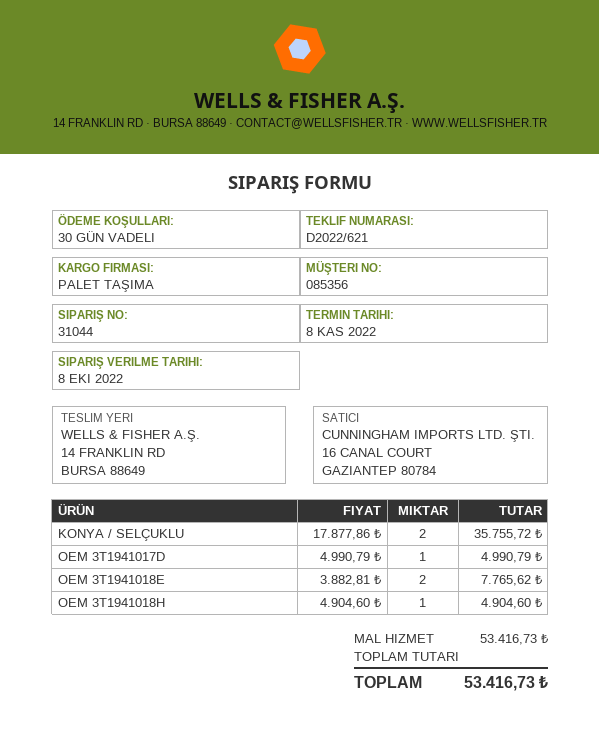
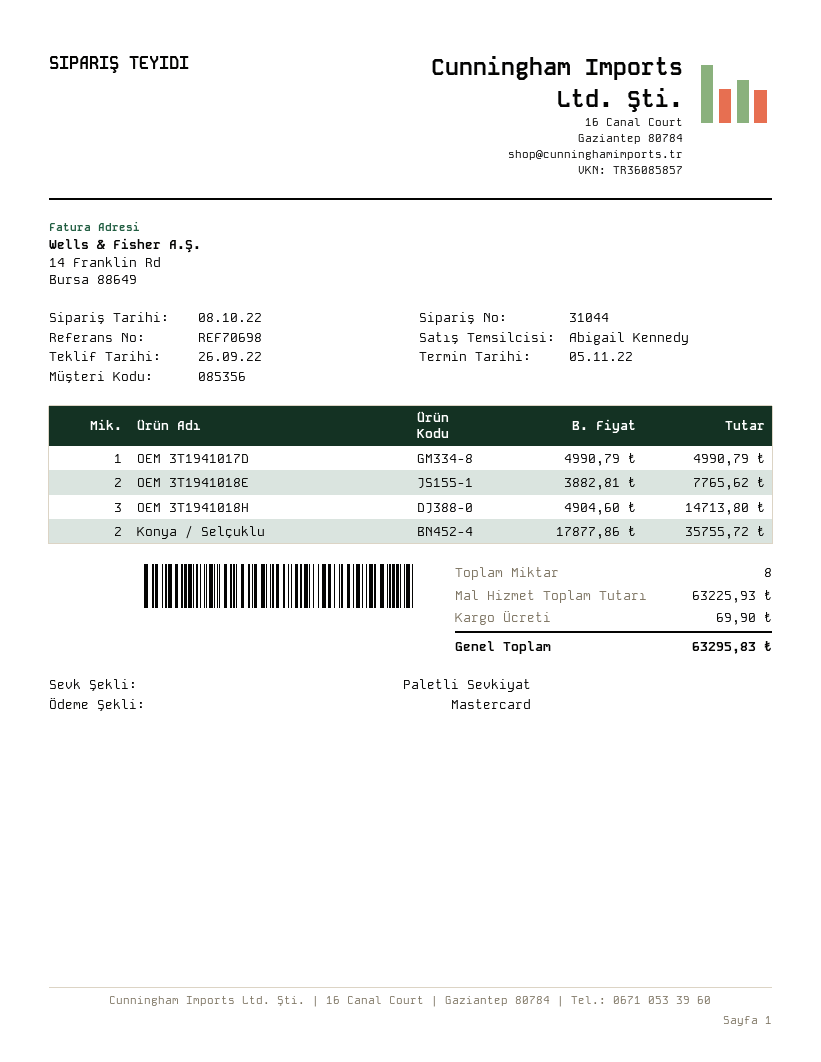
delivery date: 2022-11-08 -> 2022-11-05
OEM 3T1941018H: 1 x 4904.60 = 4904.60 -> 3 x 4904.60 = 14713.80
subtotal: 53416.73 -> 63225.93
shipping: none -> 69.90
total: 53416.73 -> 63295.83

